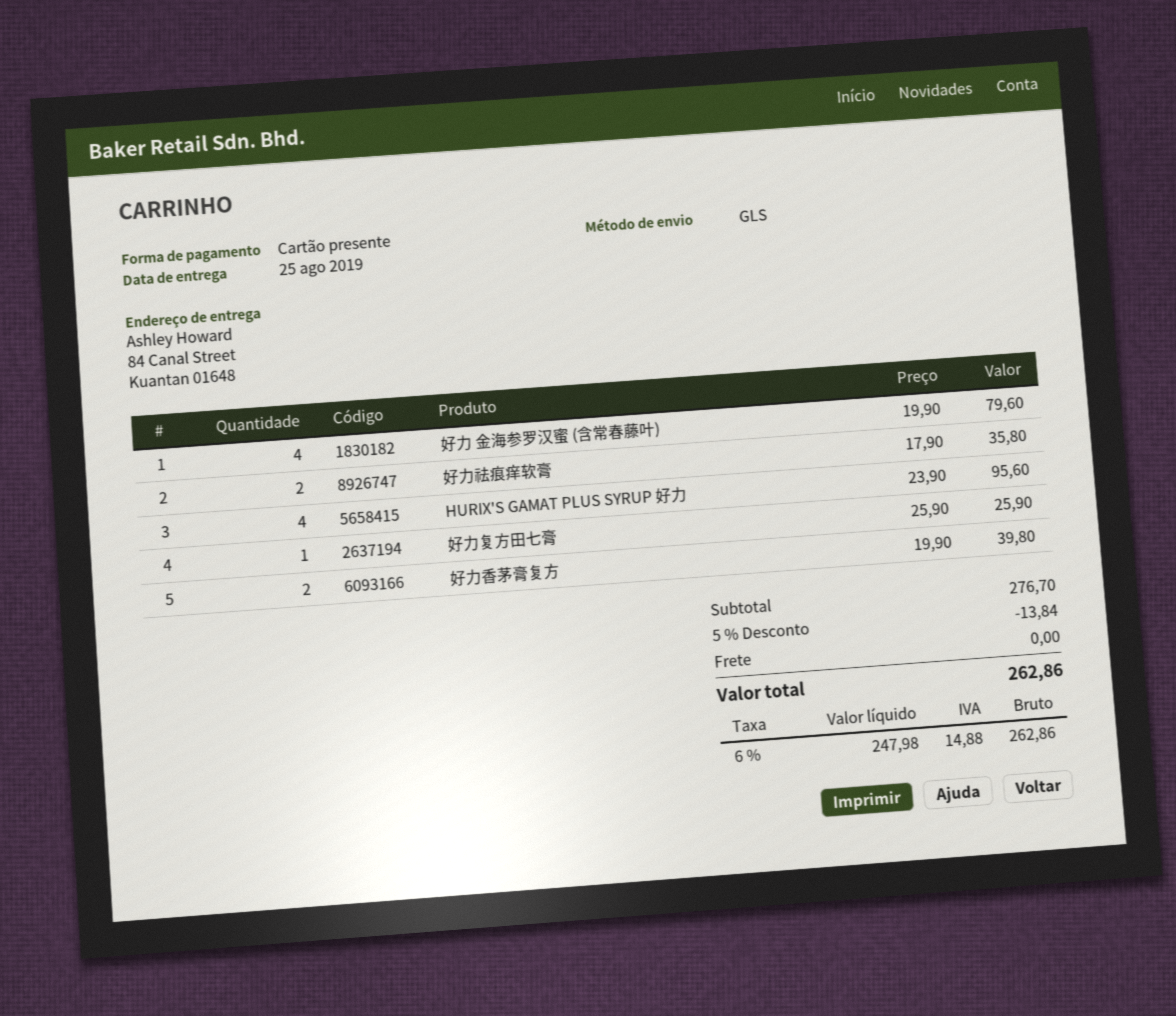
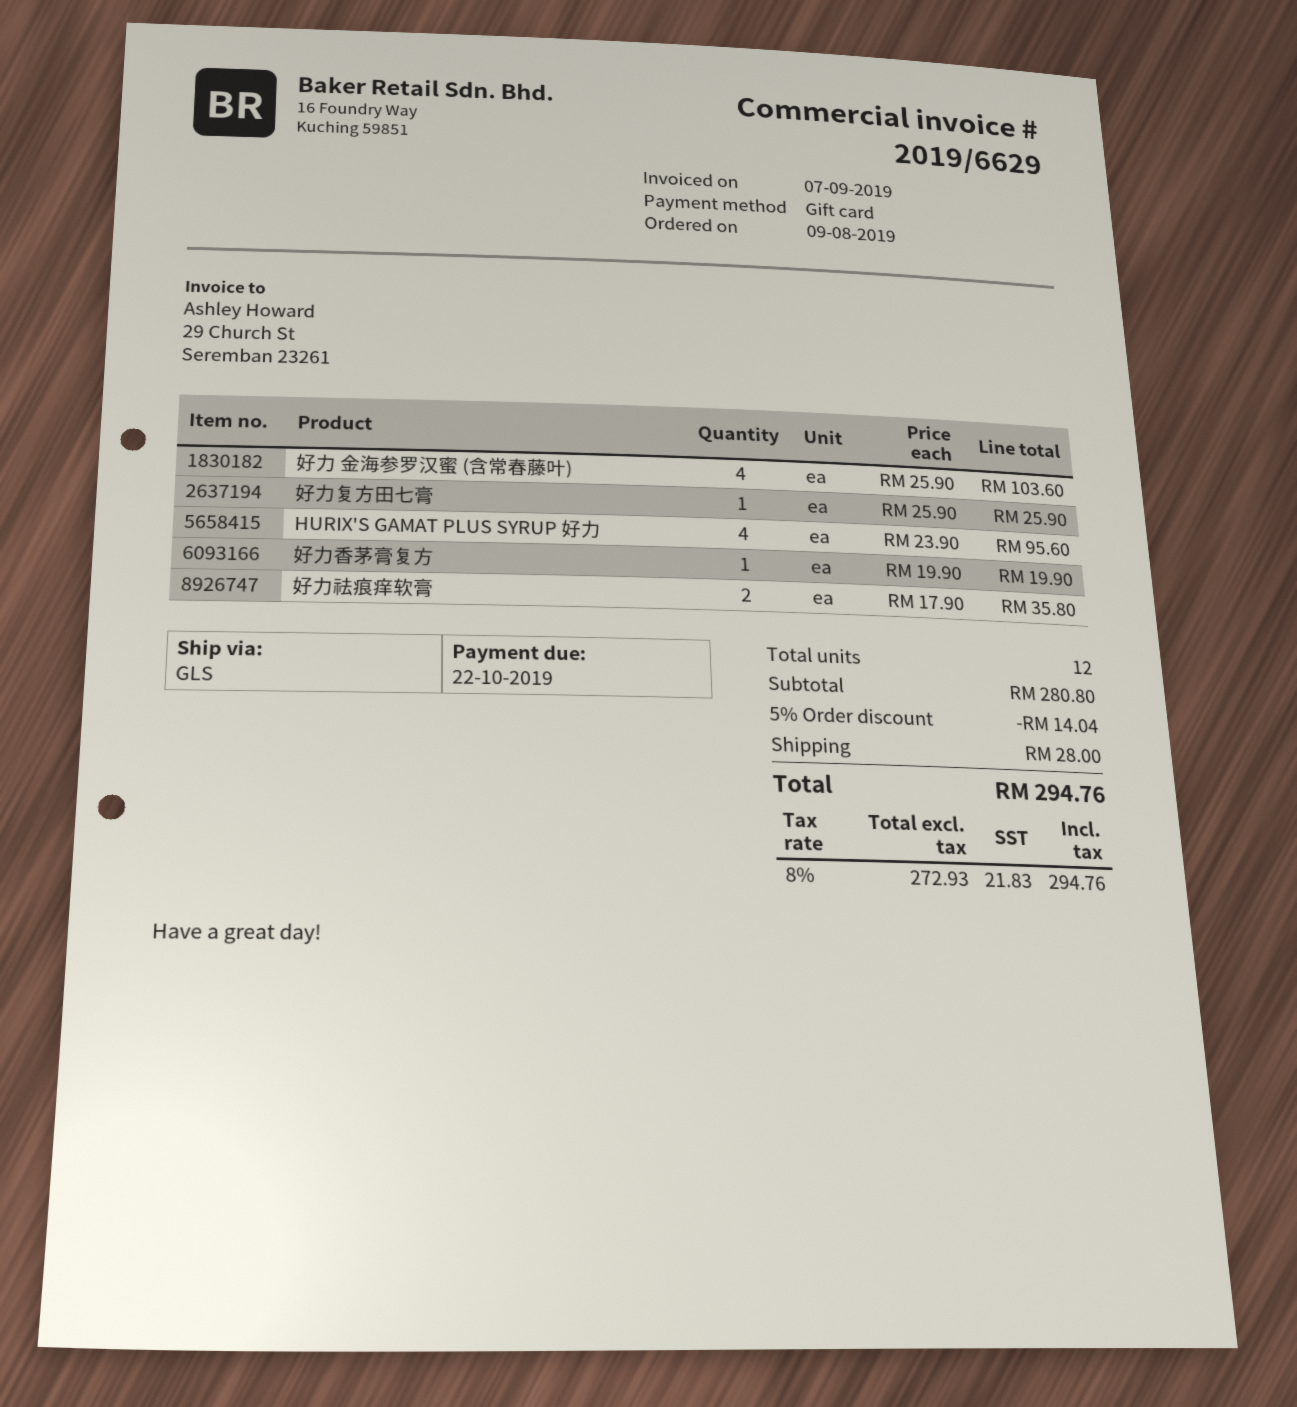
好力 金海参罗汉蜜 (含常春藤叶): 4 x 19.90 = 79.60 -> 4 x 25.90 = 103.60
好力香茅膏复方: 2 x 19.90 = 39.80 -> 1 x 19.90 = 19.90
subtotal: 276.70 -> 280.80
discount: 5% = 13.84 -> 5% = 14.04
shipping: 0.00 -> 28.00
net: 247.98 -> 272.93
tax: 6% = 14.88 -> 8% = 21.83
total: 262.86 -> 294.76

